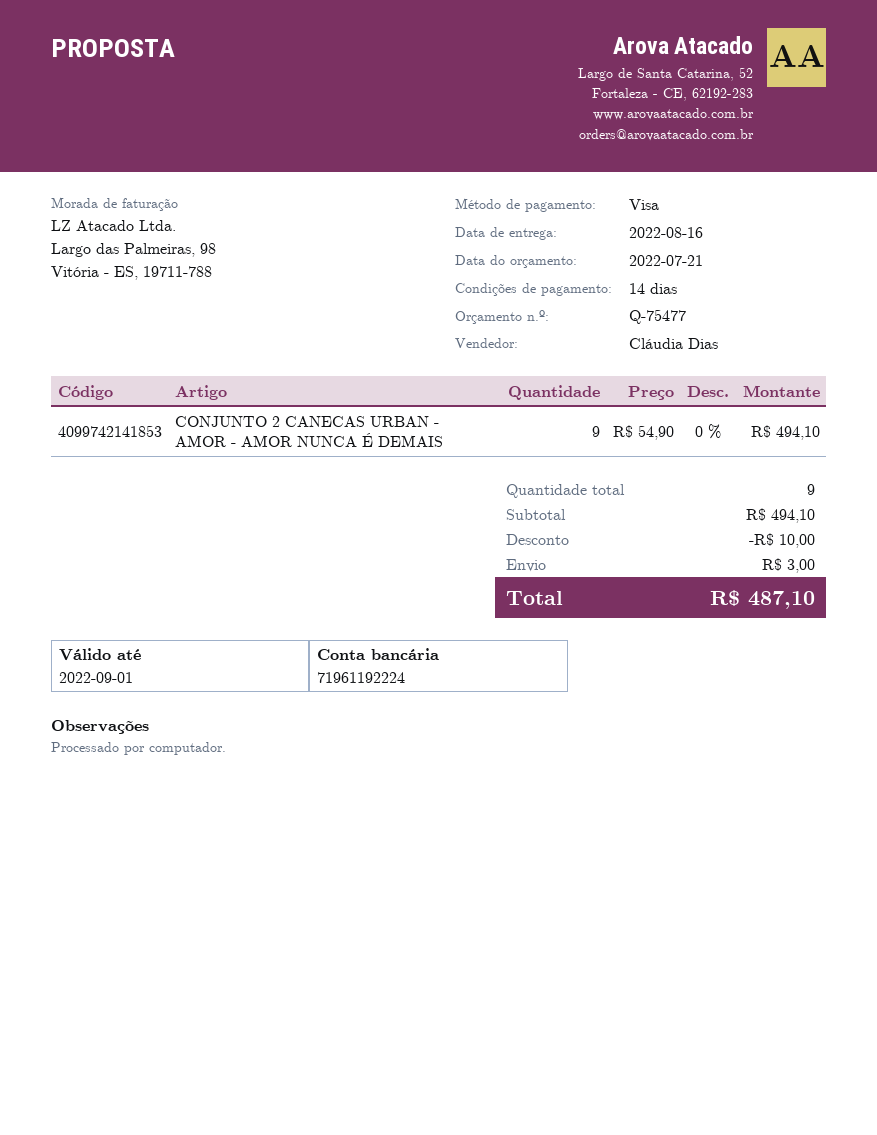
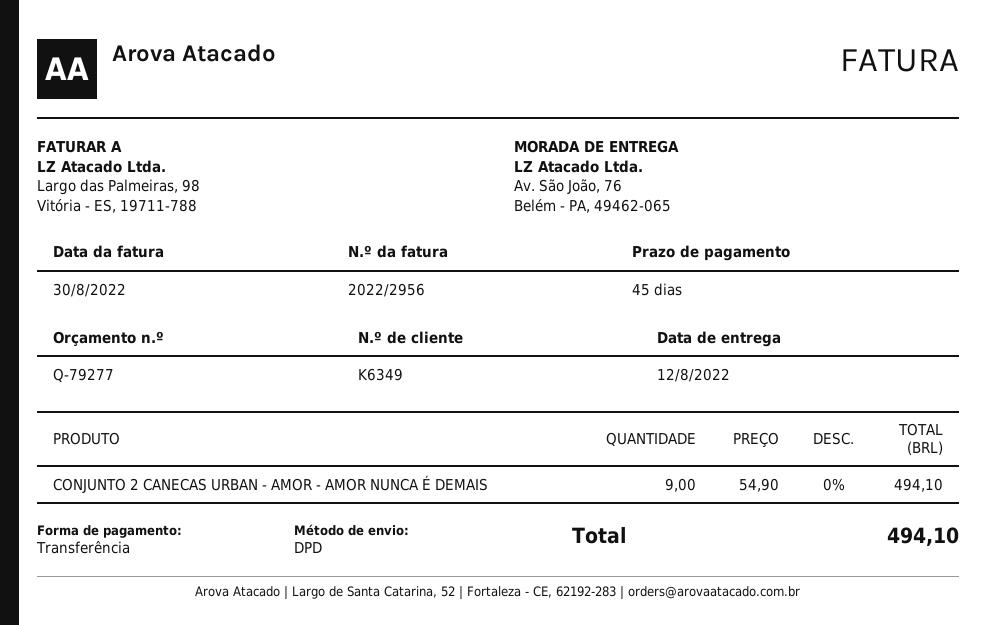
quote number: Q-75477 -> Q-79277
delivery date: 2022-08-16 -> 2022-08-12
payment terms: 14 days -> 45 days
payment method: Visa -> bank transfer
discount: 10.00 -> none
shipping: 3.00 -> none
total: 487.10 -> 494.10

